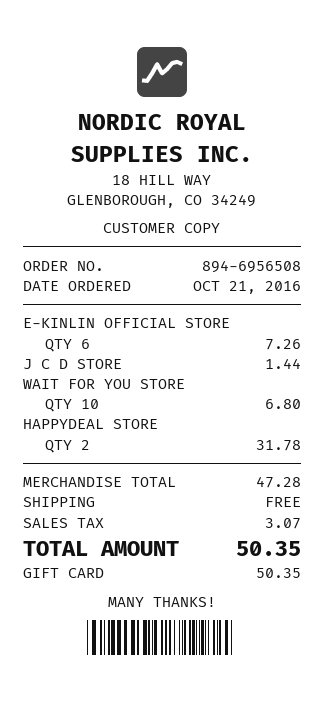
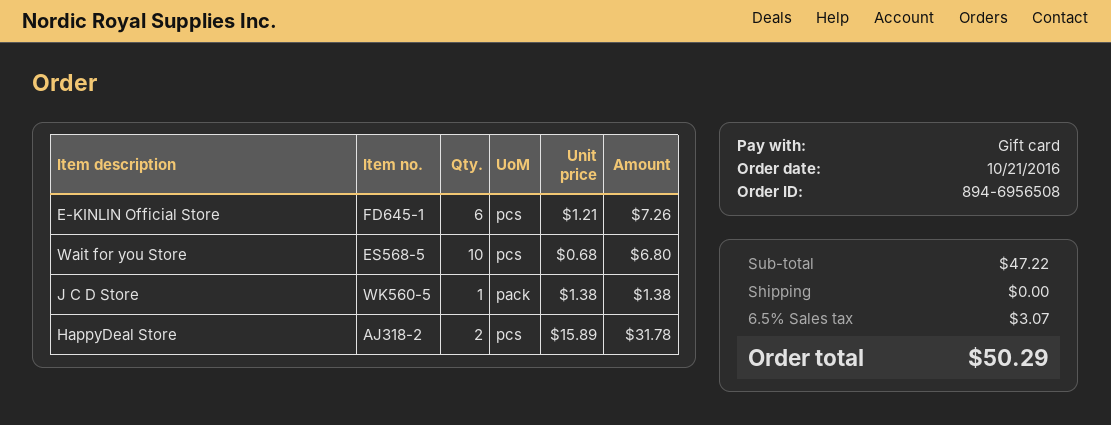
J C D STORE: 1 for 1.44 -> 1 for 1.38
subtotal: 47.28 -> 47.22
total: 50.35 -> 50.29

